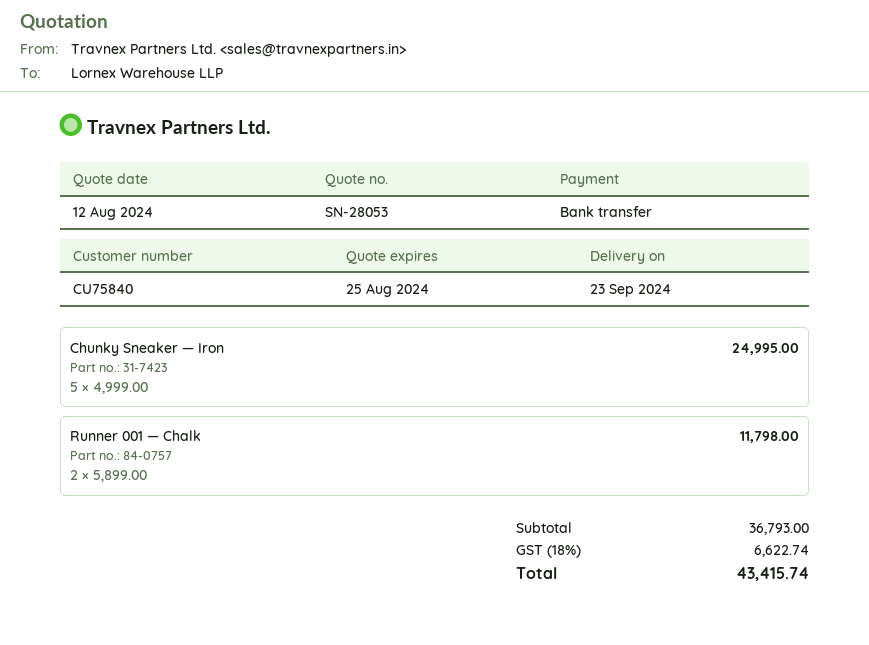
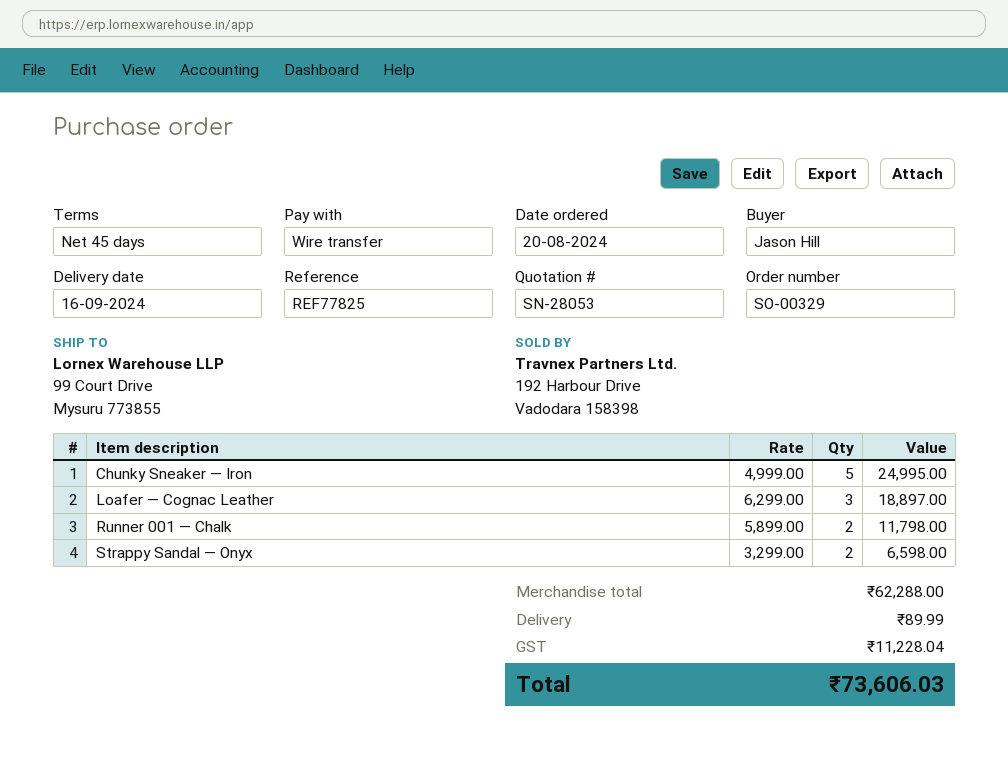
delivery date: 2024-09-23 -> 2024-09-16
Loafer — Cognac Leather: none -> 3 x 6299.00 = 18897.00
Strappy Sandal — Onyx: none -> 2 x 3299.00 = 6598.00
subtotal: 36793.00 -> 62288.00
shipping: none -> 89.99
tax: 6622.74 -> 11228.04
total: 43415.74 -> 73606.03

